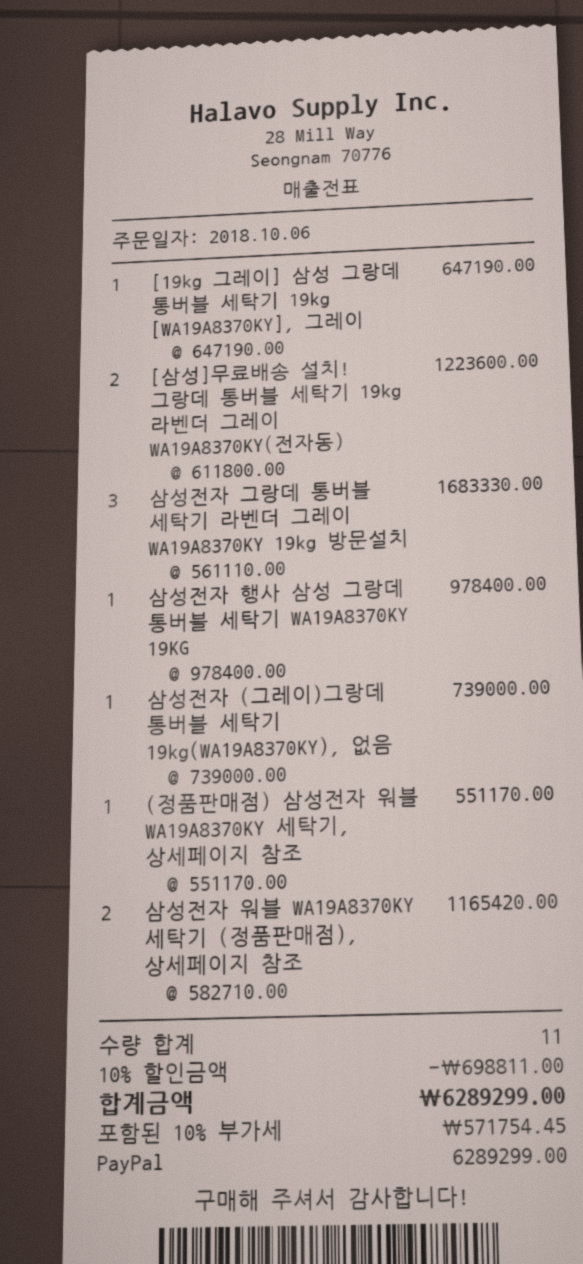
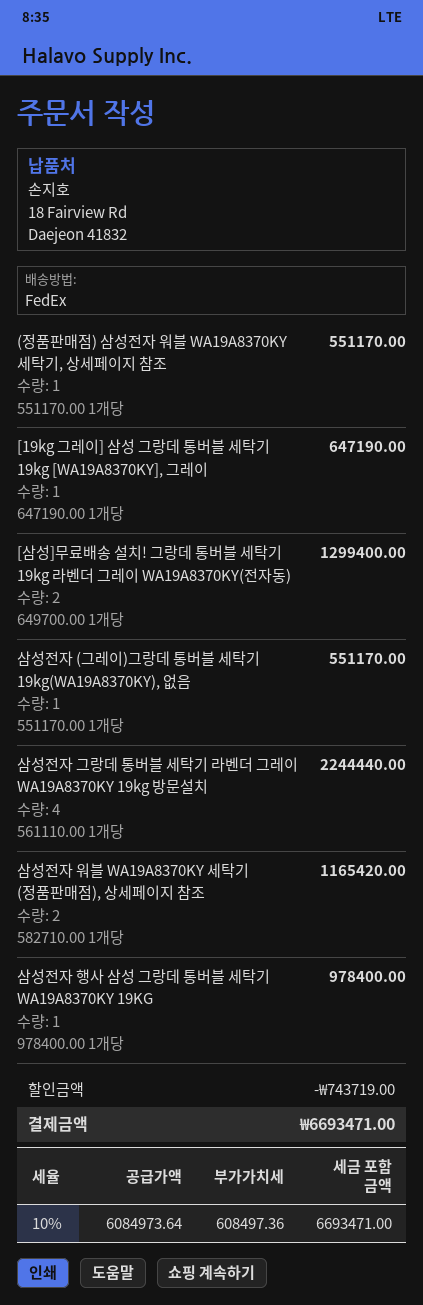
[삼성]무료배송 설치! 그랑데 통버블 세탁기 19kg 라벤더 그레이 WA19A8370KY(전자동): 2 x 611800.00 = 1223600.00 -> 2 x 649700.00 = 1299400.00
삼성전자 그랑데 통버블 세탁기 라벤더 그레이 WA19A8370KY 19kg 방문설치: 3 x 561110.00 = 1683330.00 -> 4 x 561110.00 = 2244440.00
삼성전자 (그레이)그랑데 통버블 세탁기 19kg(WA19A8370KY), 없음: 1 x 739000.00 = 739000.00 -> 1 x 551170.00 = 551170.00
discount: 698811.00 -> 743719.00
tax: 10% = 571754.45 -> 10% = 608497.36
total: 6289299.00 -> 6693471.00

